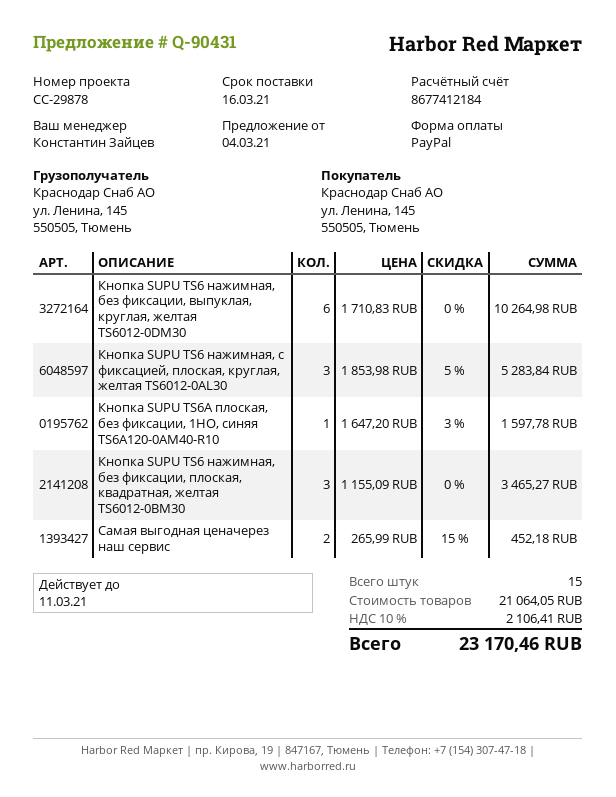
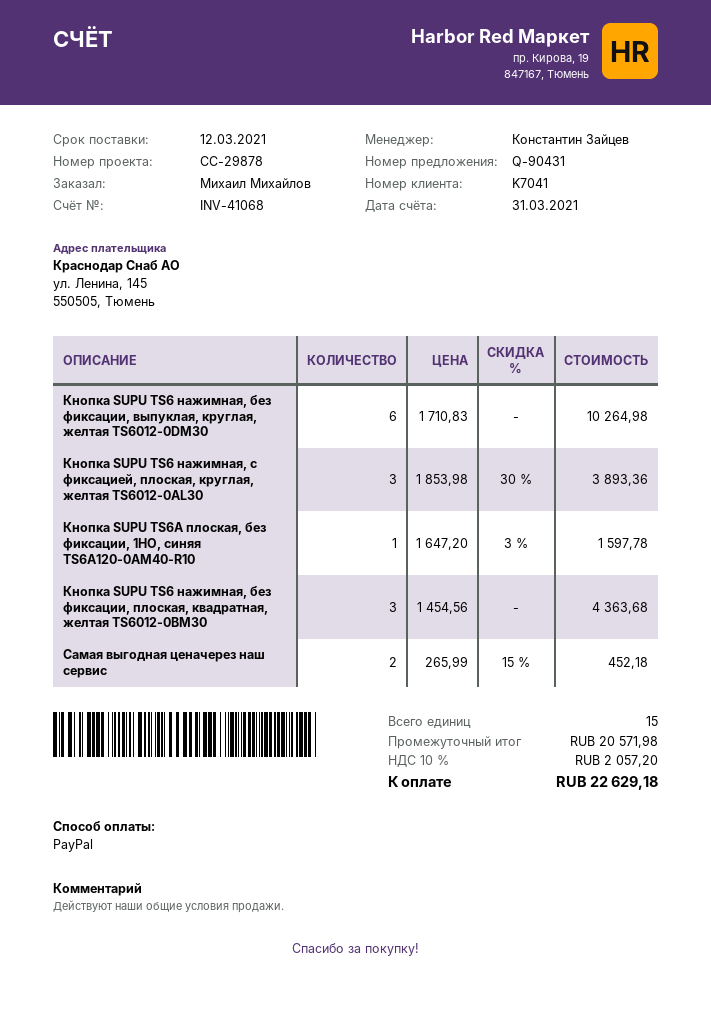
delivery date: 2021-03-16 -> 2021-03-12
Кнопка SUPU TS6 нажимная, с фиксацией, плоская, круглая, желтая TS6012-0AL30: 3 x 1853.98 - 5% = 5283.84 -> 3 x 1853.98 - 30% = 3893.36
Кнопка SUPU TS6 нажимная, без фиксации, плоская, квадратная, желтая TS6012-0BM30: 3 x 1155.09 = 3465.27 -> 3 x 1454.56 = 4363.68
subtotal: 21064.05 -> 20571.98
tax: 10% = 2106.41 -> 10% = 2057.20
total: 23170.46 -> 22629.18

